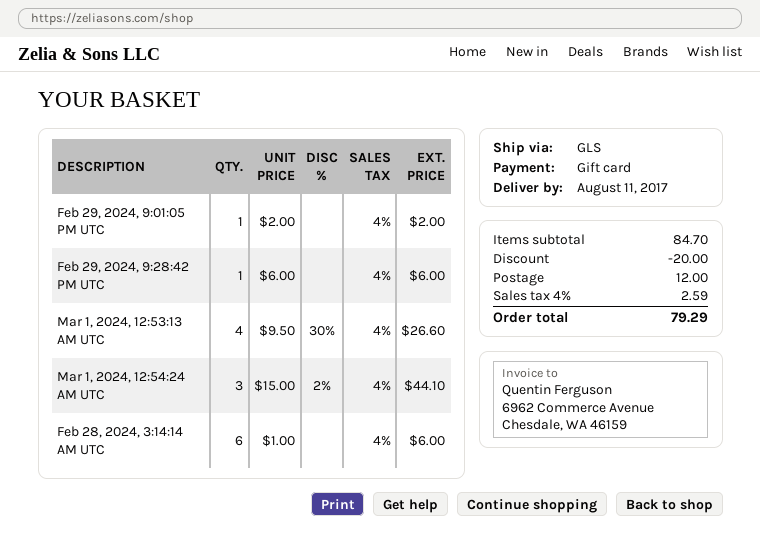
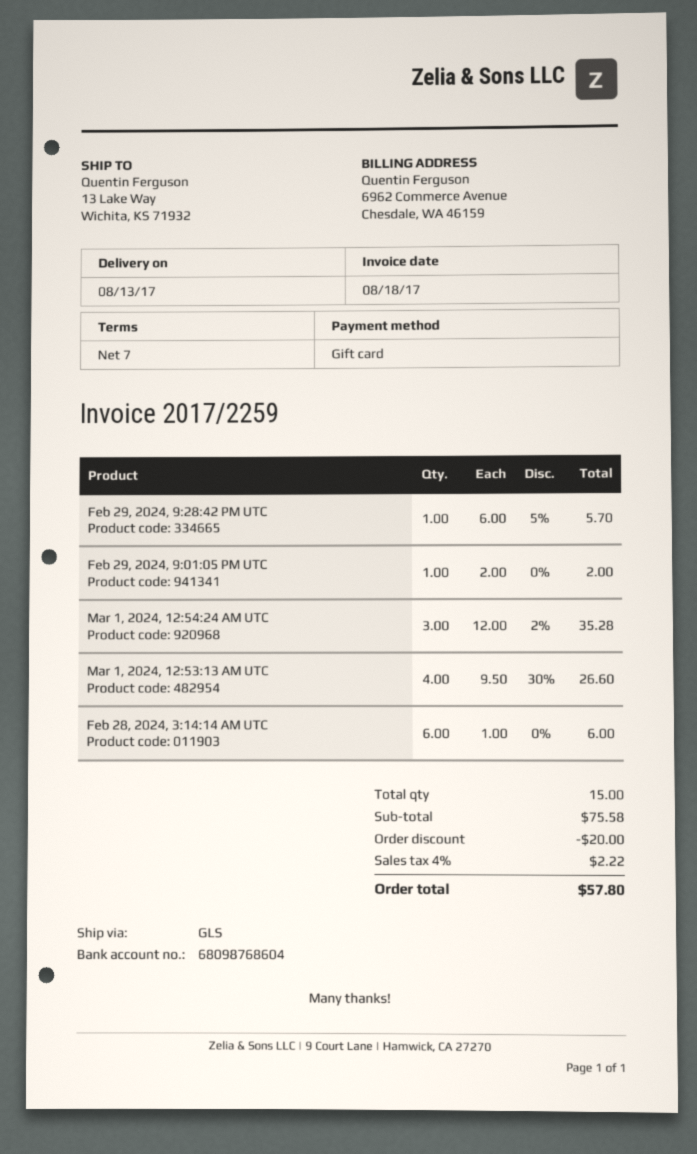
delivery date: 2017-08-11 -> 2017-08-13
Feb 29, 2024, 9:28:42 PM UTC: 1 x 6.00 = 6.00 -> 1 x 6.00 - 5% = 5.70
Mar 1, 2024, 12:54:24 AM UTC: 3 x 15.00 - 2% = 44.10 -> 3 x 12.00 - 2% = 35.28
subtotal: 84.70 -> 75.58
shipping: 12.00 -> none
tax: 4% = 2.59 -> 4% = 2.22
total: 79.29 -> 57.80

